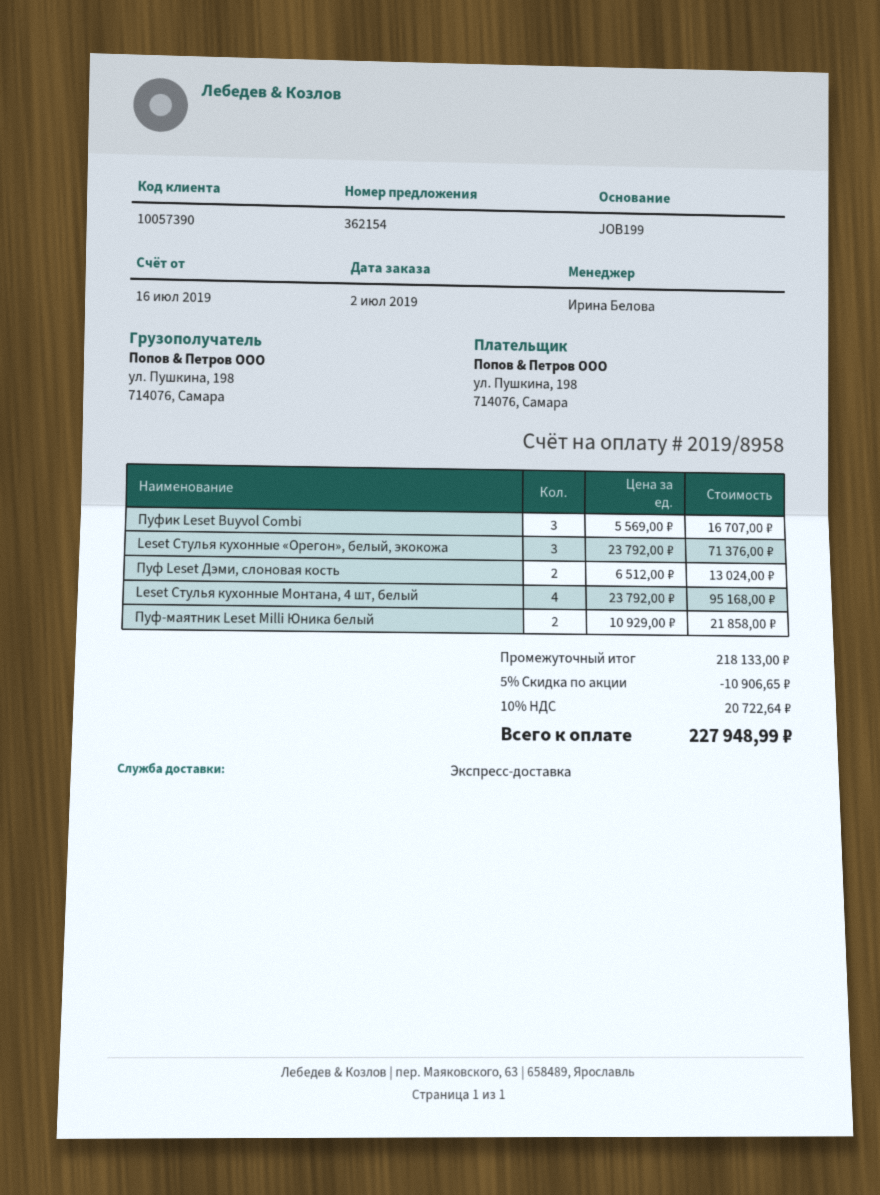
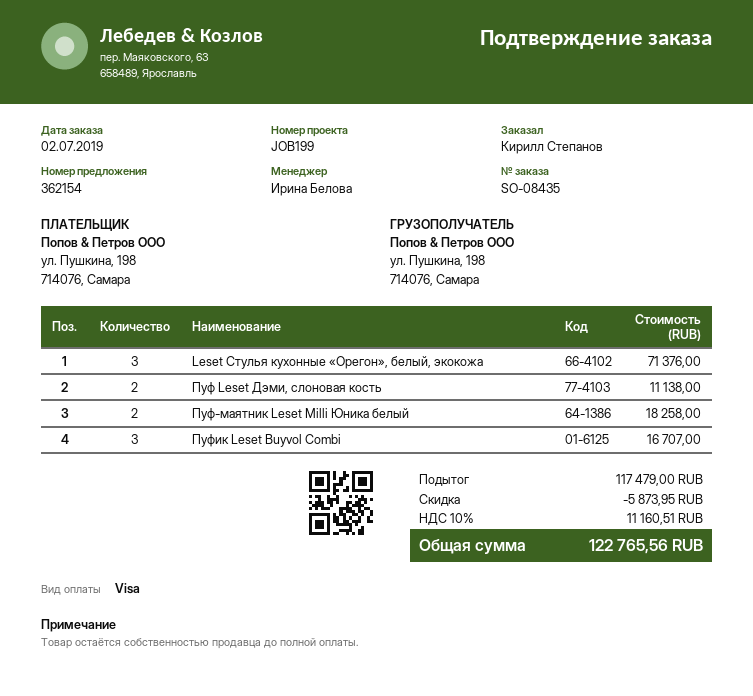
Пуф Leset Дэми, слоновая кость: 2 for 13024.00 -> 2 for 11138.00
Leset Стулья кухонные Монтана, 4 шт, белый: 4 for 95168.00 -> none
Пуф-маятник Leset Milli Юника белый: 2 for 21858.00 -> 2 for 18258.00
subtotal: 218133.00 -> 117479.00
discount: 10906.65 -> 5873.95
tax: 10% = 20722.64 -> 10% = 11160.51
total: 227948.99 -> 122765.56

